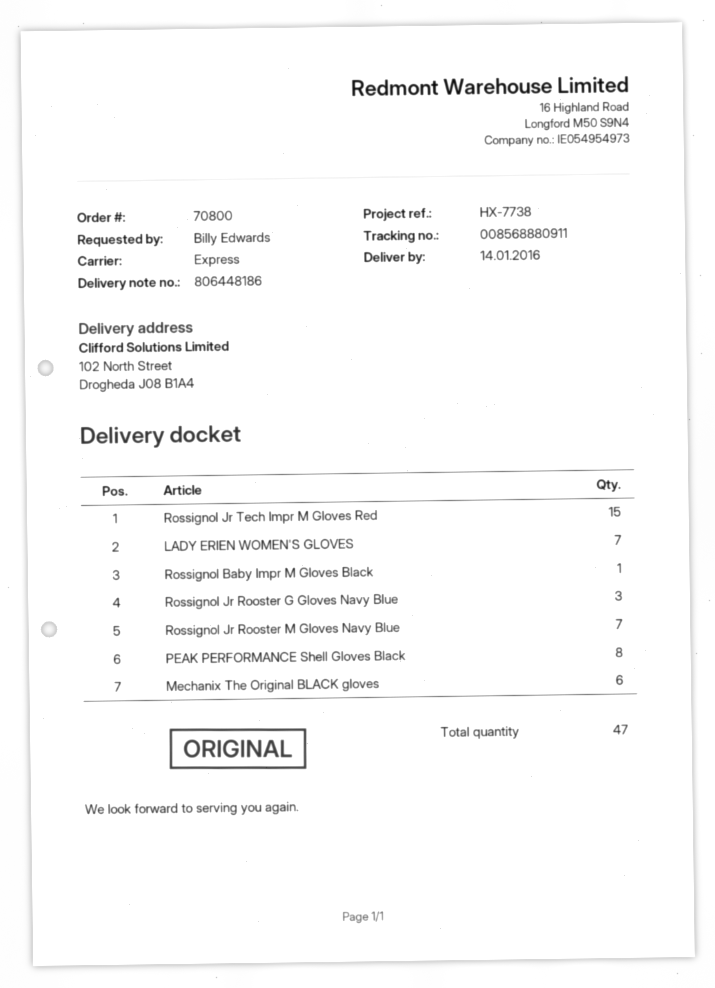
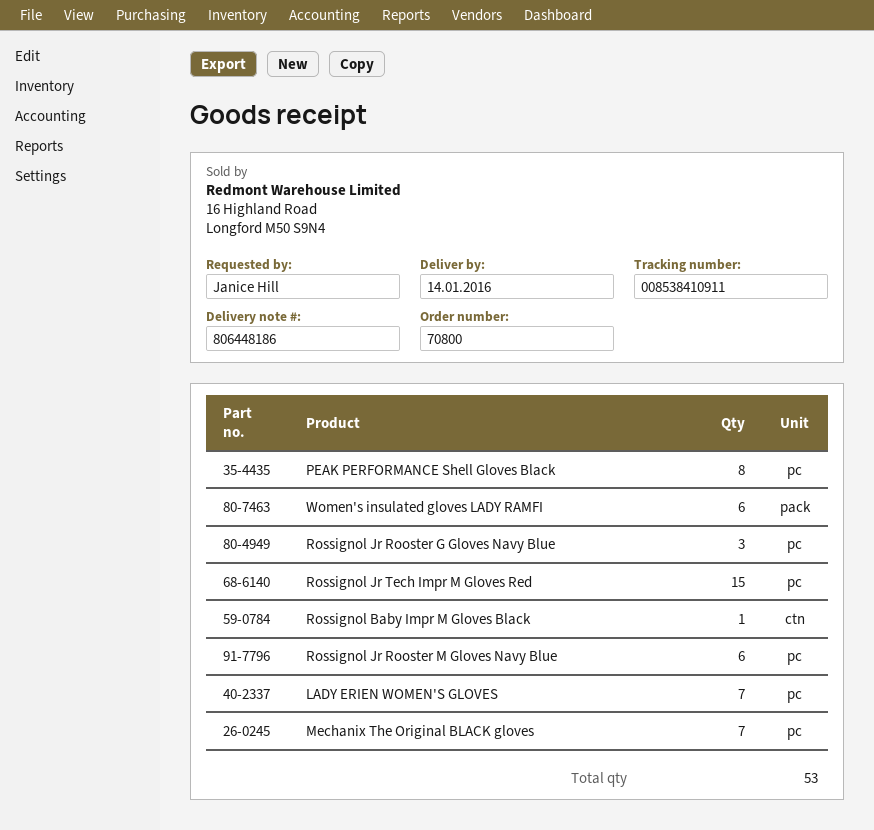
ordered by: Billy Edwards -> Janice Hill
tracking number: 008568880911 -> 008538410911
Rossignol Jr Rooster M Gloves Navy Blue: 7 -> 6
Mechanix The Original BLACK gloves: 6 -> 7
Women's insulated gloves LADY RAMFI: none -> 6
total quantity: 47 -> 53

